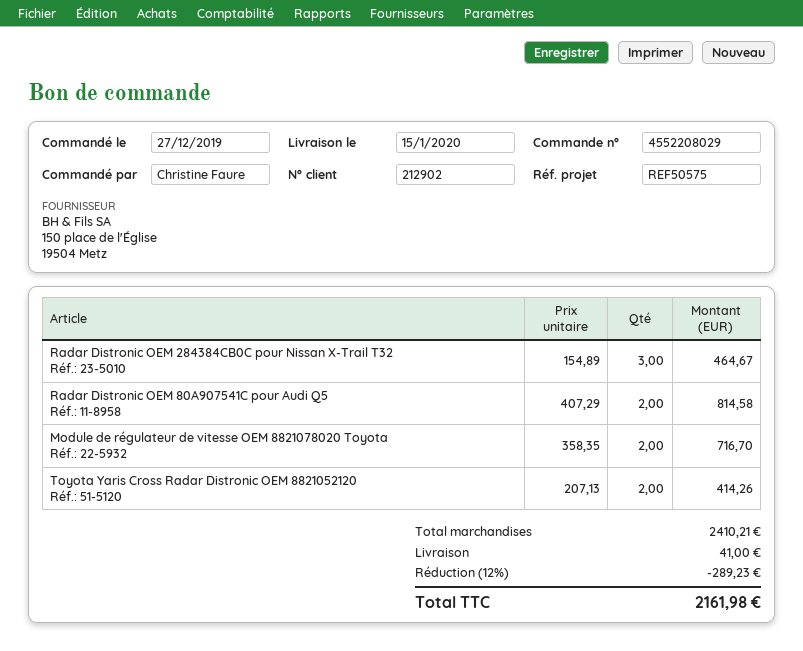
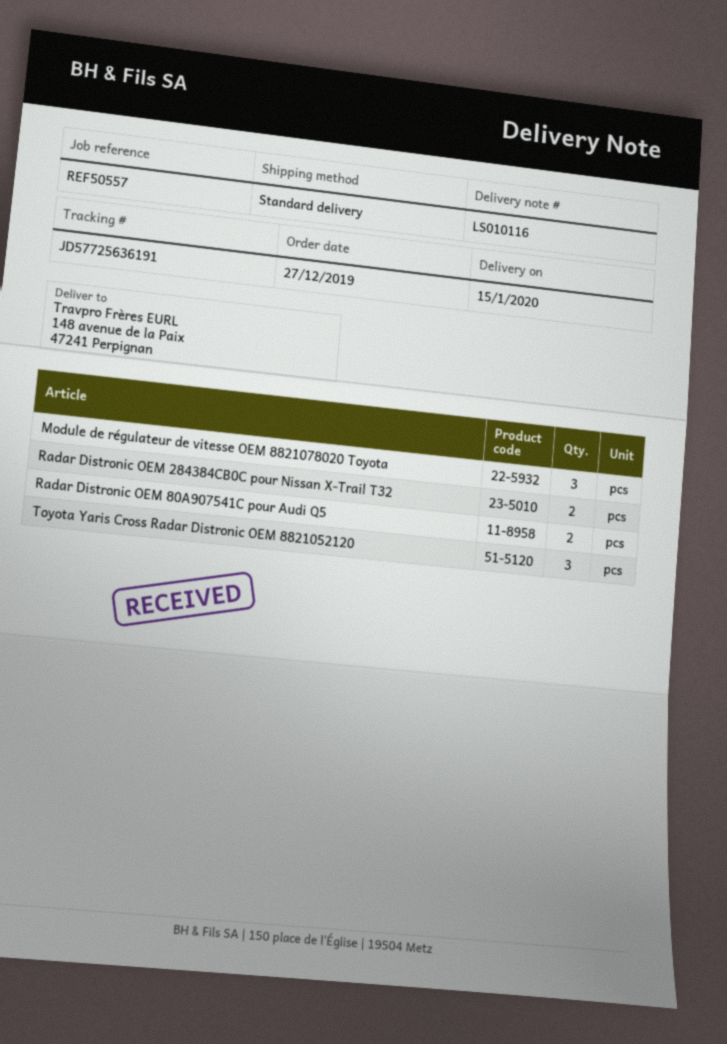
reference: REF50575 -> REF50557
Radar Distronic OEM 284384CB0C pour Nissan X-Trail T32: 3 -> 2
Module de régulateur de vitesse OEM 8821078020 Toyota: 2 -> 3
Toyota Yaris Cross Radar Distronic OEM 8821052120: 2 -> 3

